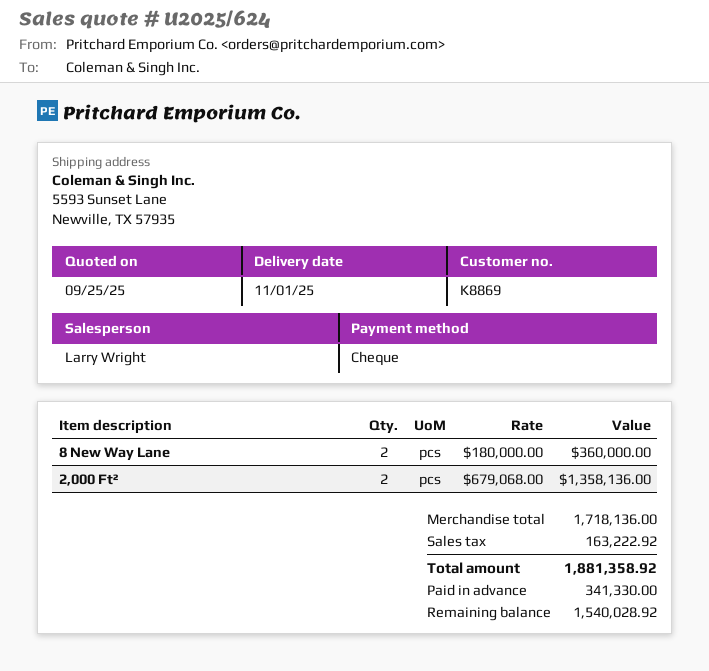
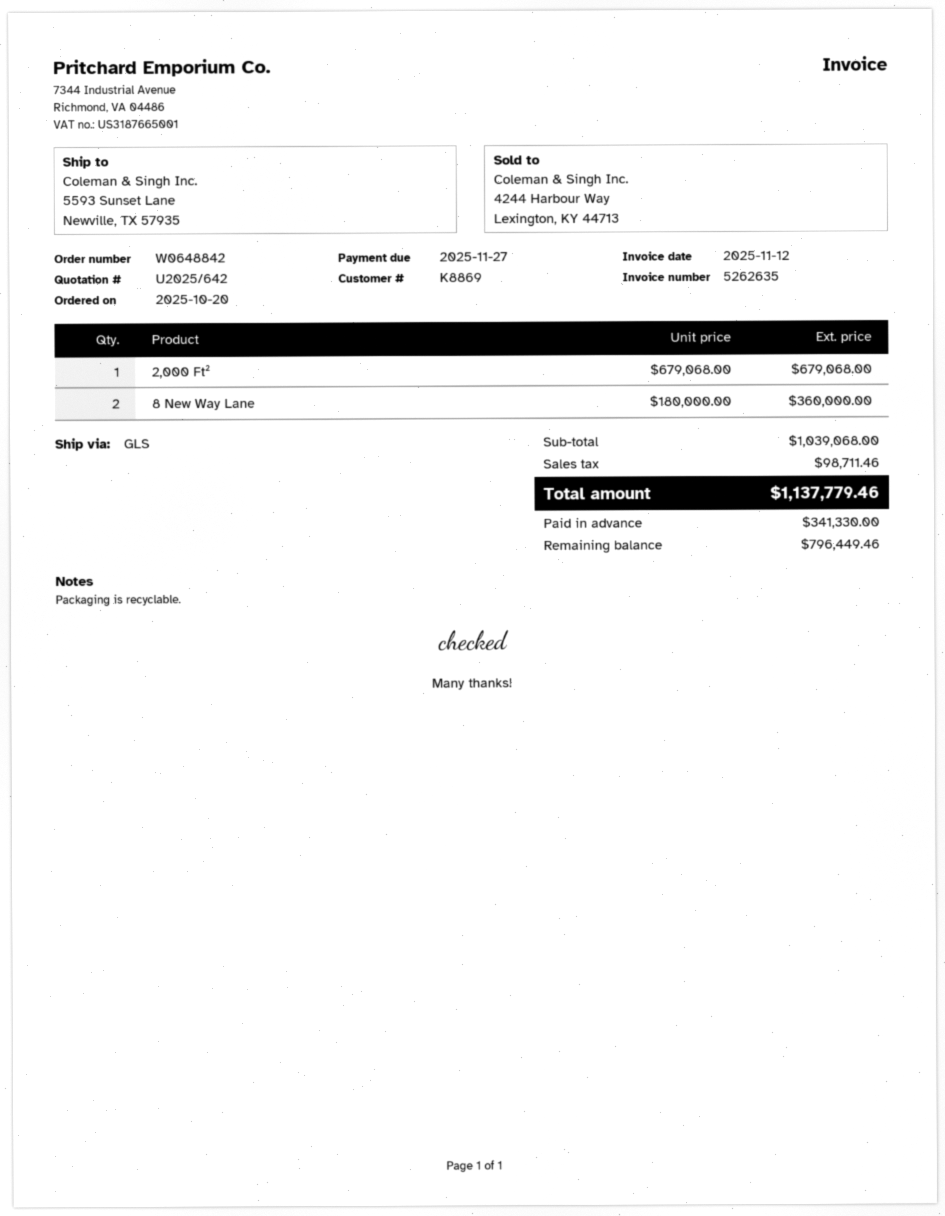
quote number: U2025/624 -> U2025/642
2,000 Ft²: 2 x 679068.00 = 1358136.00 -> 1 x 679068.00 = 679068.00
subtotal: 1718136.00 -> 1039068.00
tax: 163222.92 -> 98711.46
total: 1881358.92 -> 1137779.46
balance: 1540028.92 -> 796449.46

